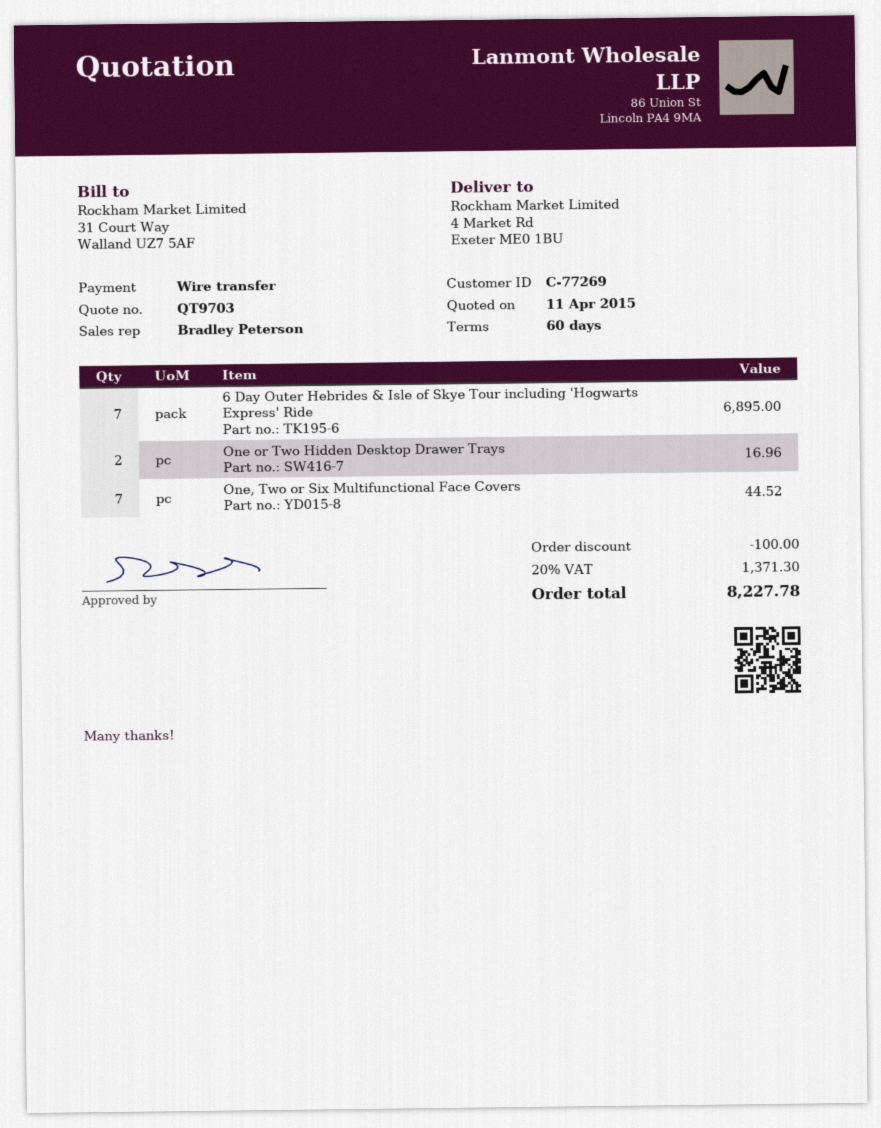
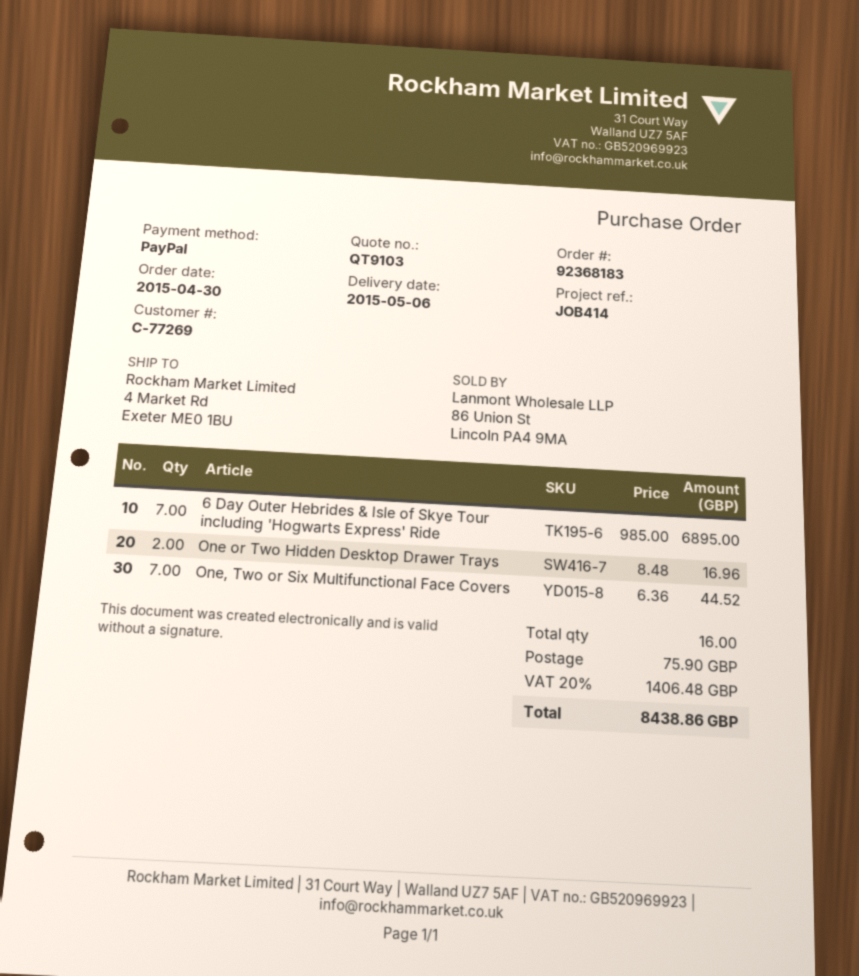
quote number: QT9703 -> QT9103
payment method: bank transfer -> PayPal
discount: 100.00 -> none
shipping: none -> 75.90
tax: 20% = 1371.30 -> 20% = 1406.48
total: 8227.78 -> 8438.86

